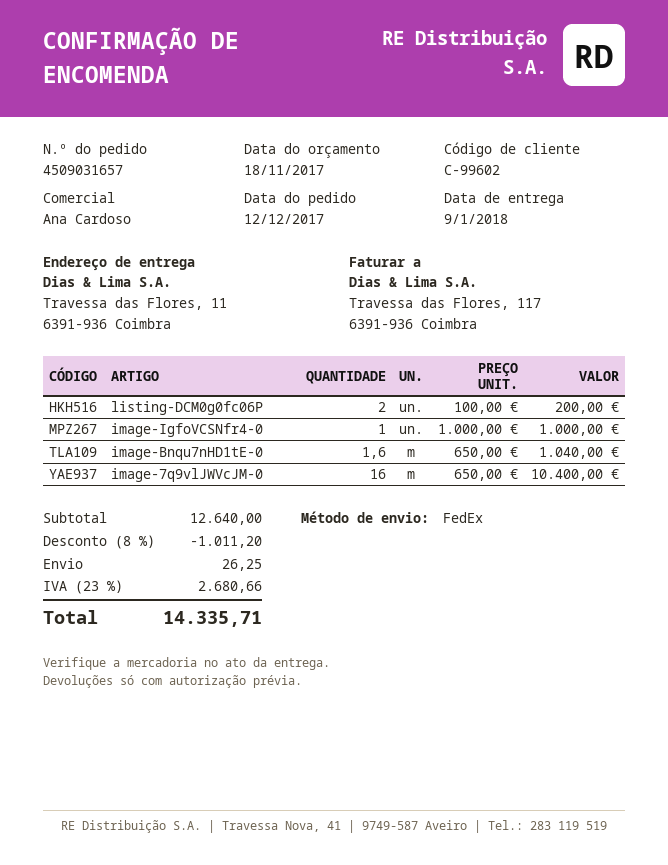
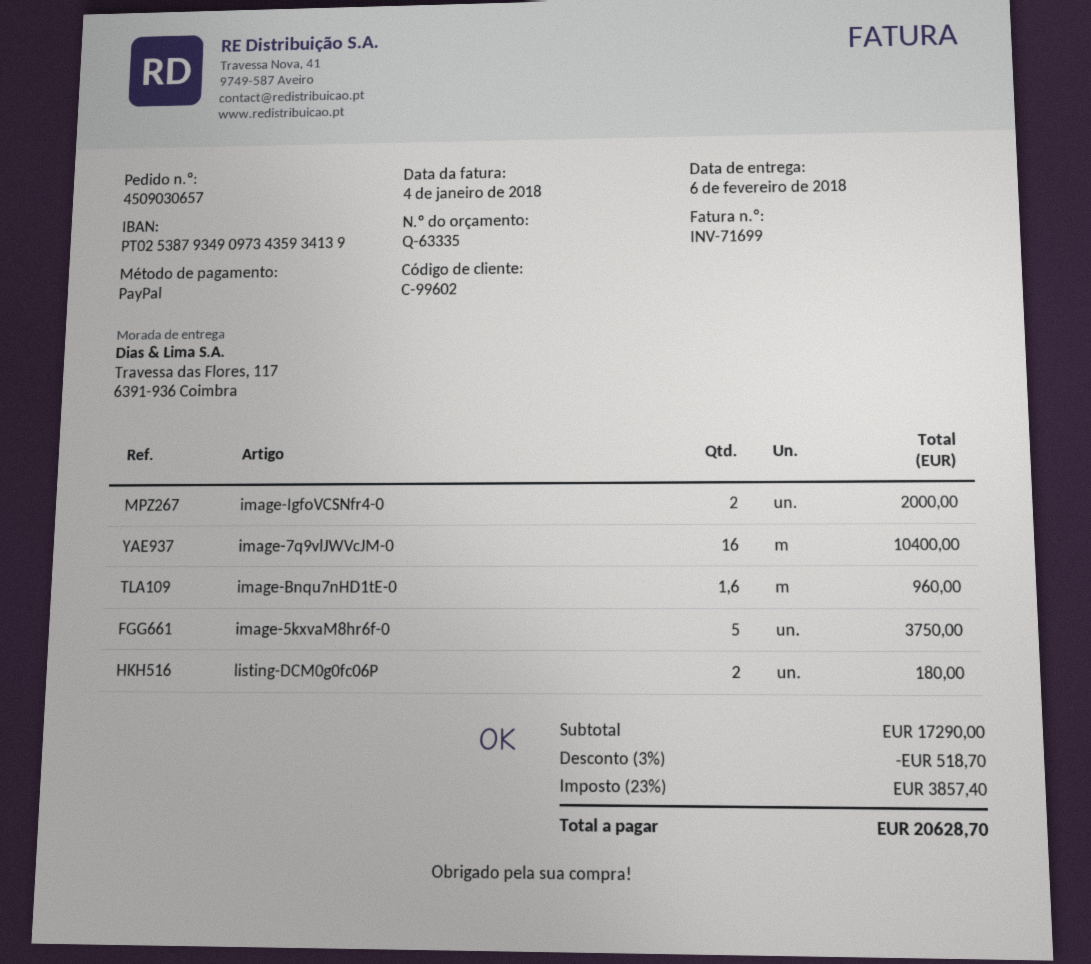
order number: 4509031657 -> 4509030657
delivery date: 2018-01-09 -> 2018-02-06
ship to: Travessa das Flores, 11, 6391-936 Coimbra -> Travessa das Flores, 117, 6391-936 Coimbra
listing-DCM0g0fc06P: 2 for 200.00 -> 2 for 180.00
image-IgfoVCSNfr4-0: 1 for 1000.00 -> 2 for 2000.00
image-Bnqu7nHD1tE-0: 1.6 for 1040.00 -> 1.6 for 960.00
image-5kxvaM8hr6f-0: none -> 5 for 3750.00
subtotal: 12640.00 -> 17290.00
discount: 8% = 1011.20 -> 3% = 518.70
shipping: 26.25 -> none
tax: 23% = 2680.66 -> 23% = 3857.40
total: 14335.71 -> 20628.70

